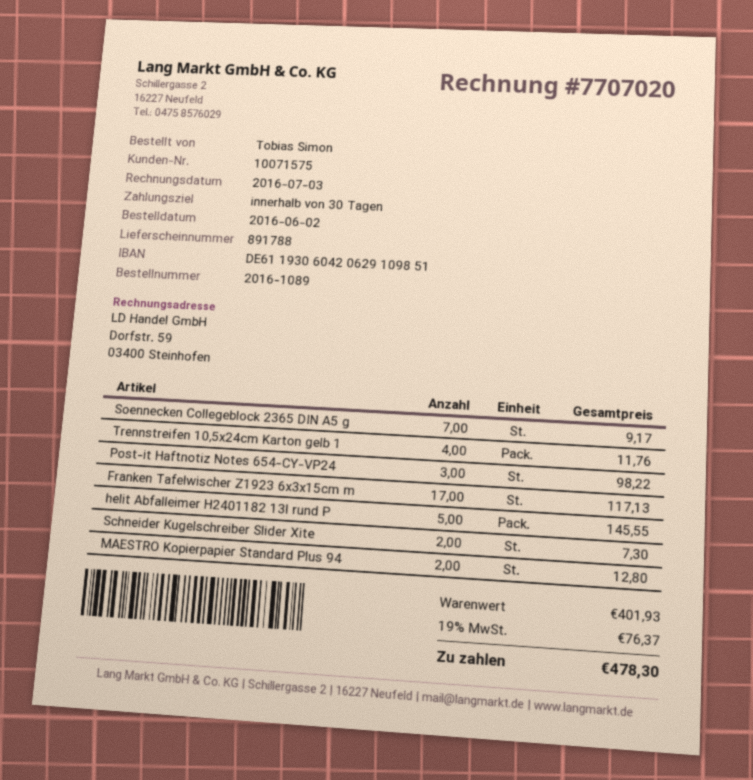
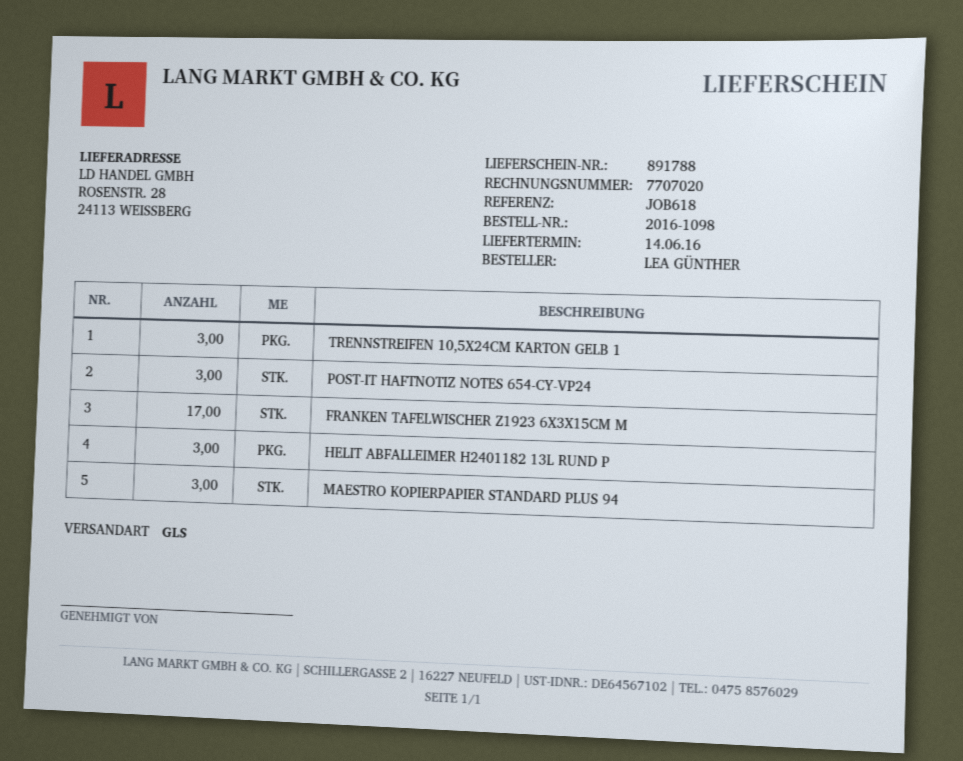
order number: 2016-1089 -> 2016-1098
ordered by: Tobias Simon -> LEA GÜNTHER
Soennecken Collegeblock 2365 DIN A5 g: 7 -> none
Trennstreifen 10,5x24cm Karton gelb 1: 4 -> 3
helit Abfalleimer H2401182 13l rund P: 5 -> 3
Schneider Kugelschreiber Slider Xite: 2 -> none
MAESTRO Kopierpapier Standard Plus 94: 2 -> 3

